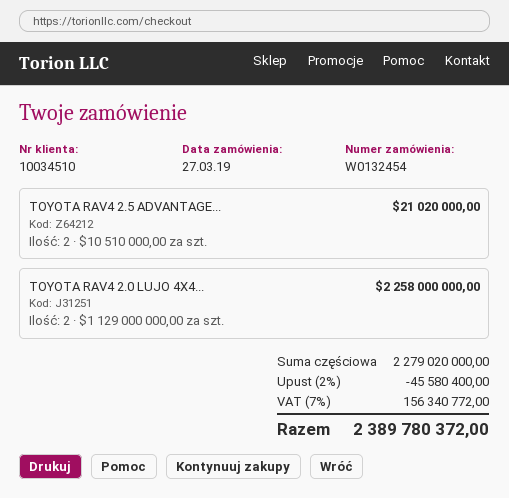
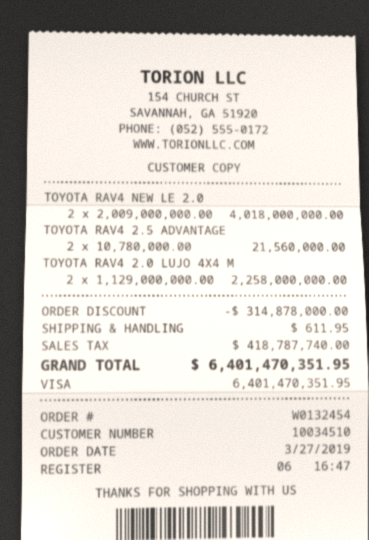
TOYOTA RAV4 2.5 ADVANTAGE...: 2 x 10510000.00 = 21020000.00 -> 2 x 10780000.00 = 21560000.00
TOYOTA RAV4 NEW LE 2.0: none -> 2 x 2009000000.00 = 4018000000.00
discount: 45580400.00 -> 314878000.00
shipping: none -> 611.95
tax: 156340772.00 -> 418787740.00
total: 2389780372.00 -> 6401470351.95

